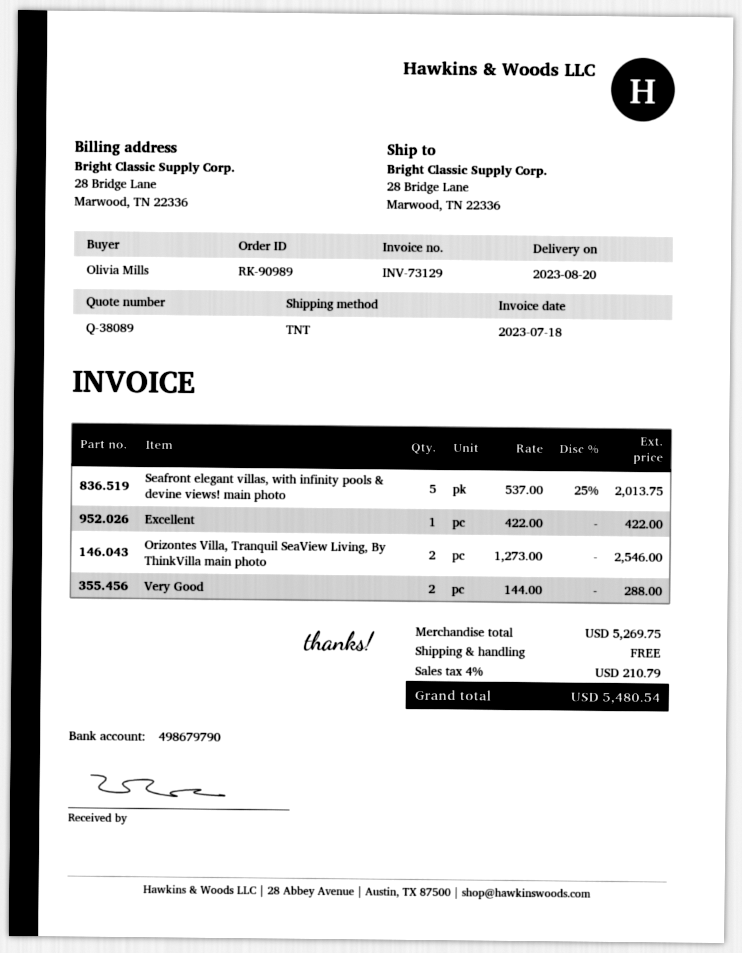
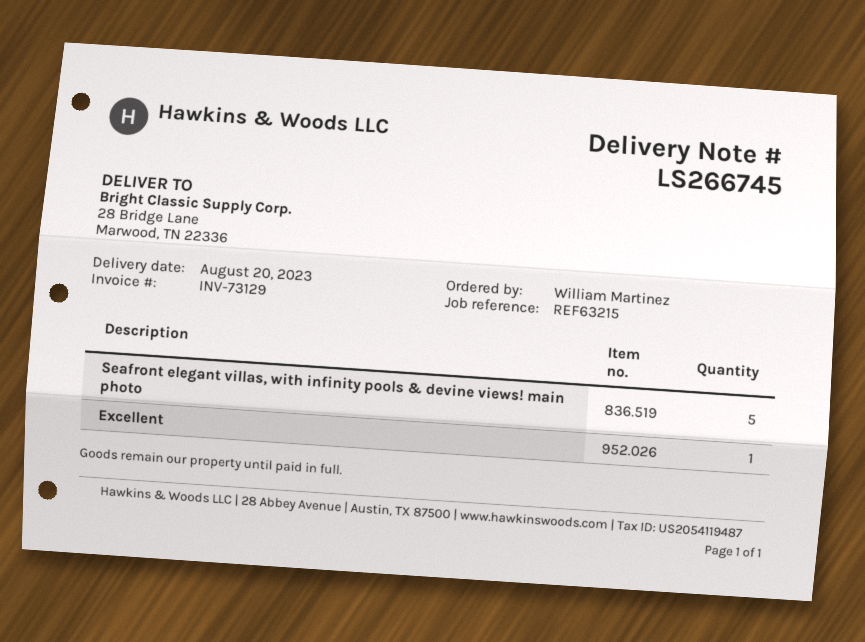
ordered by: Olivia Mills -> William Martinez
Orizontes Villa, Tranquil SeaView Living, By ThinkVilla main photo: 2 -> none
Very Good: 2 -> none

